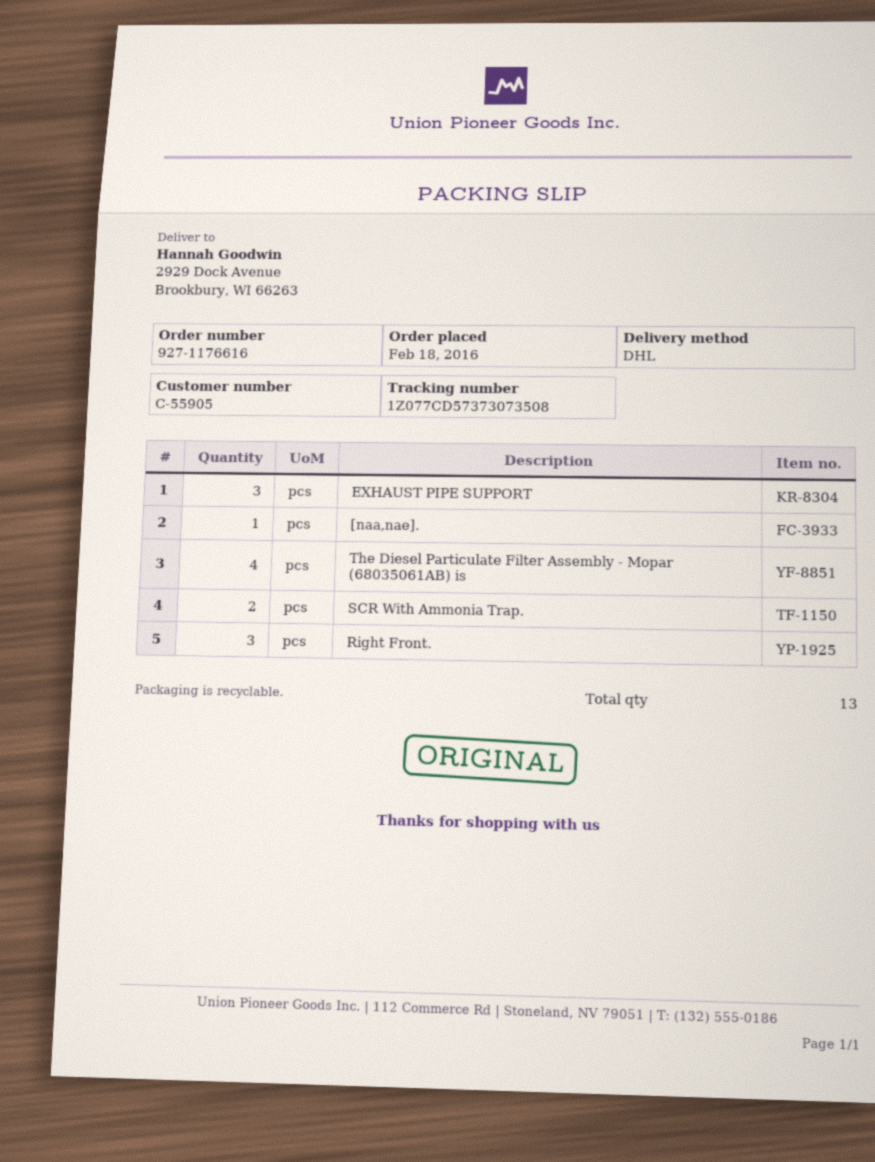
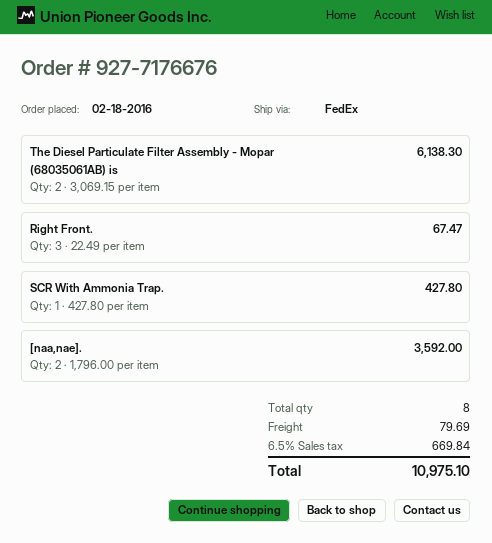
order number: 927-1176616 -> 927-7176676
shipping method: DHL -> FedEx
EXHAUST PIPE SUPPORT: 3 -> none
[naa,nae].: 1 -> 2
The Diesel Particulate Filter Assembly - Mopar (68035061AB) is: 4 -> 2
SCR With Ammonia Trap.: 2 -> 1
total quantity: 13 -> 8

